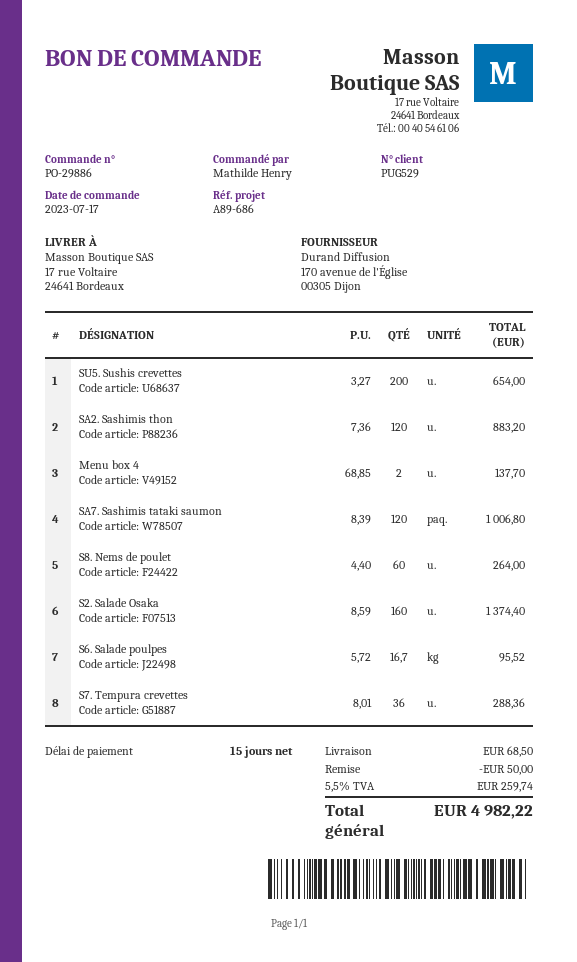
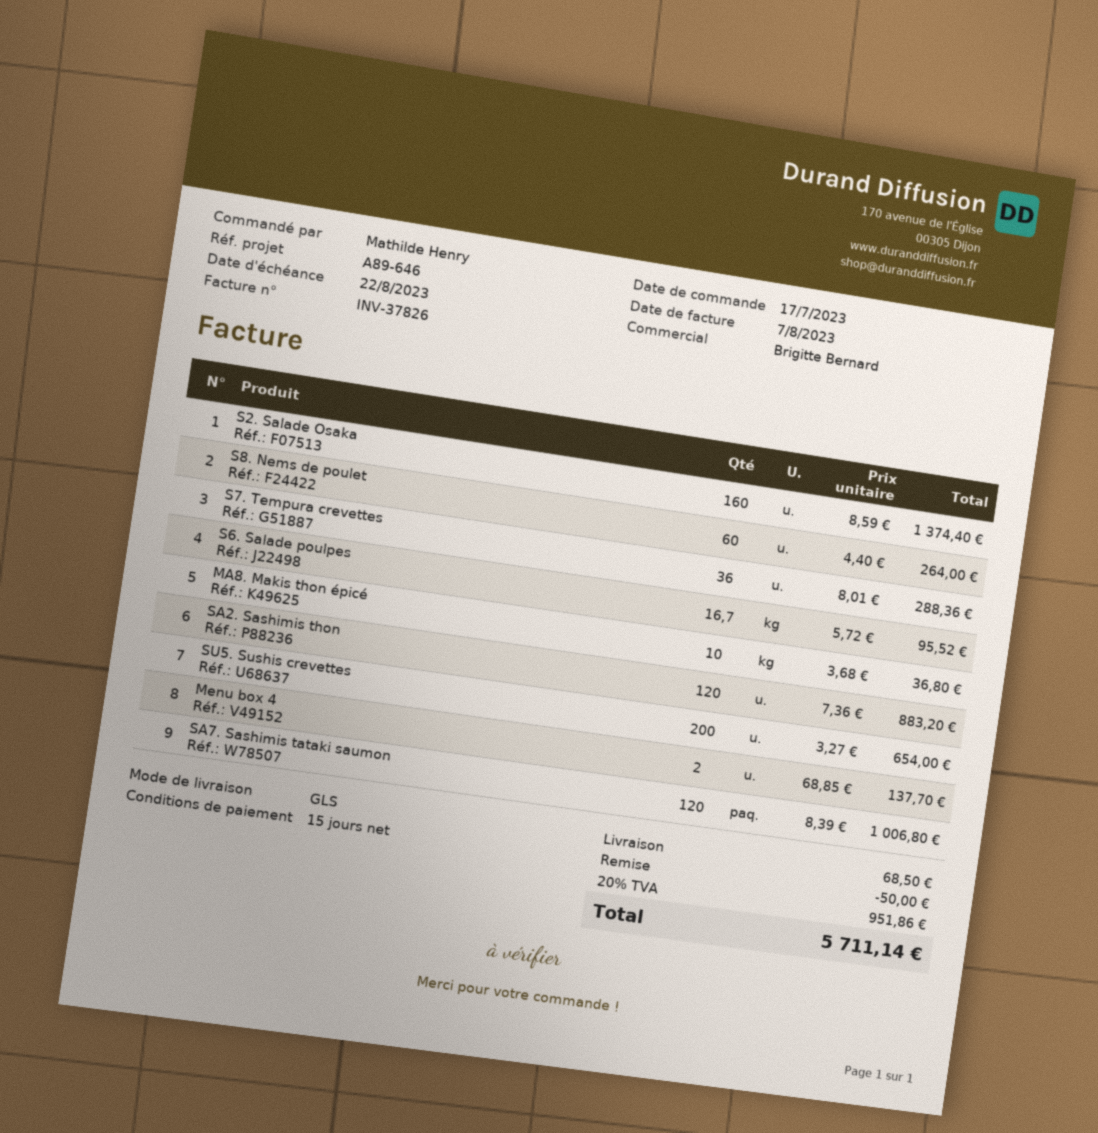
reference: A89-686 -> A89-646
MA8. Makis thon épicé: none -> 10 x 3.68 = 36.80
tax: 5.5% = 259.74 -> 20% = 951.86
total: 4982.22 -> 5711.14

